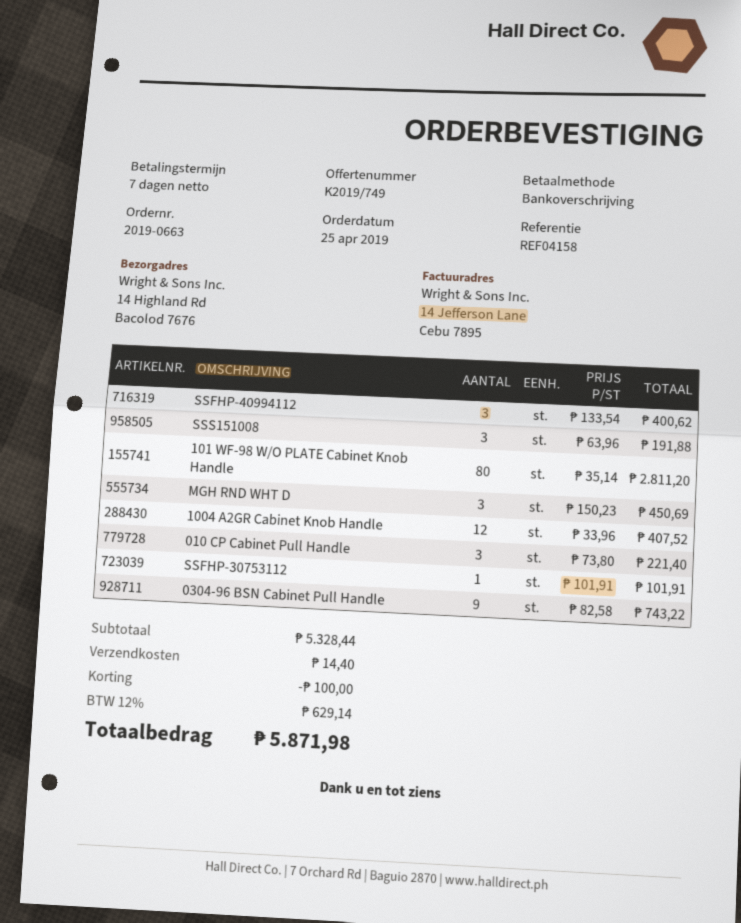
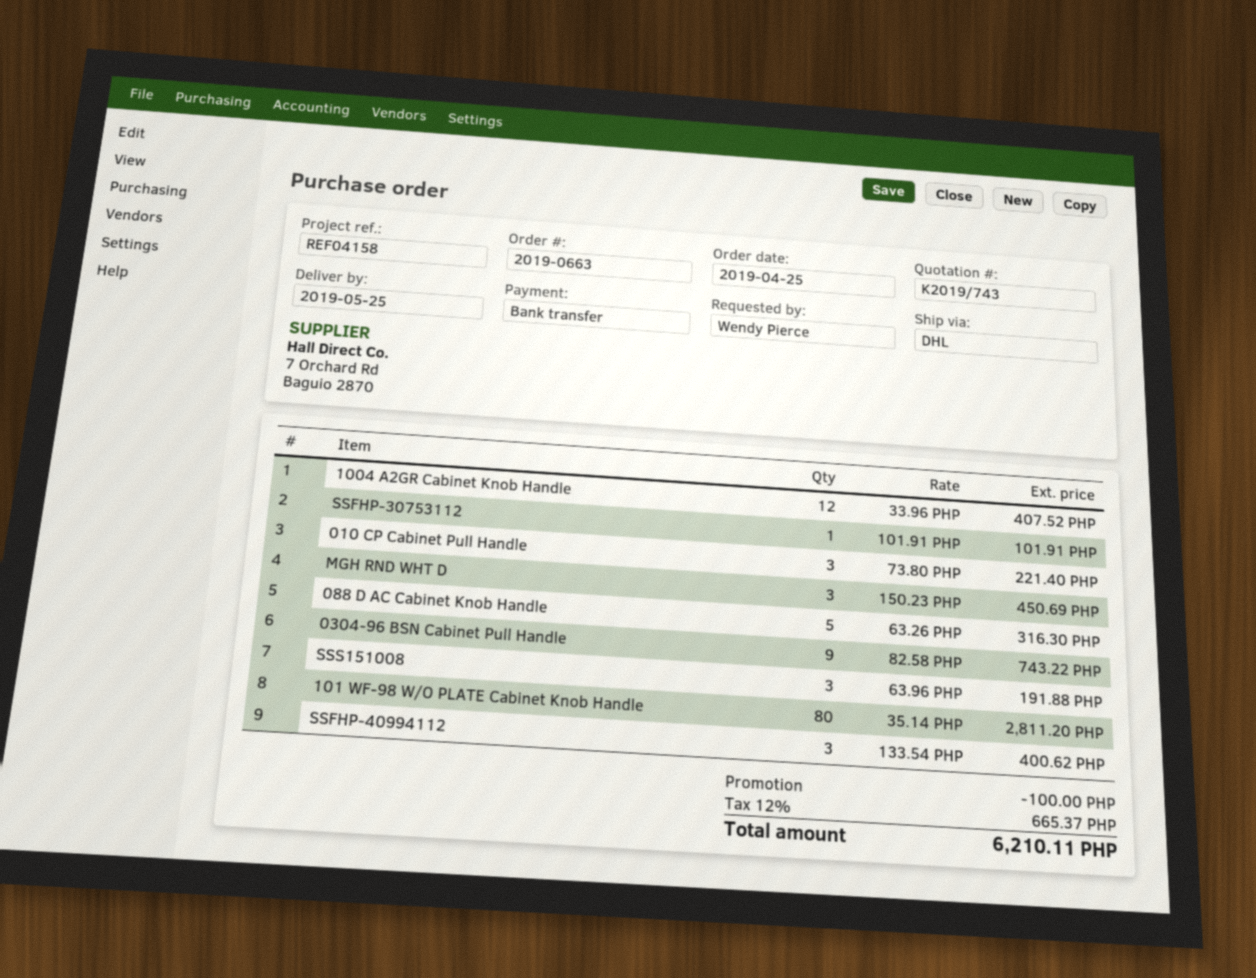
quote number: K2019/749 -> K2019/743
088 D AC Cabinet Knob Handle: none -> 5 x 63.26 = 316.30
shipping: 14.40 -> none
tax: 12% = 629.14 -> 12% = 665.37
total: 5871.98 -> 6210.11

